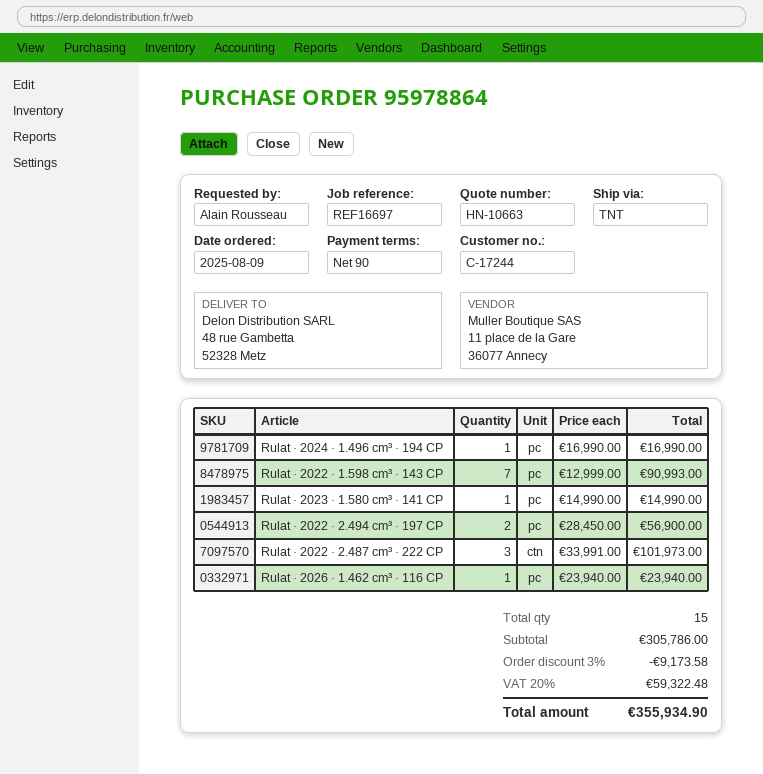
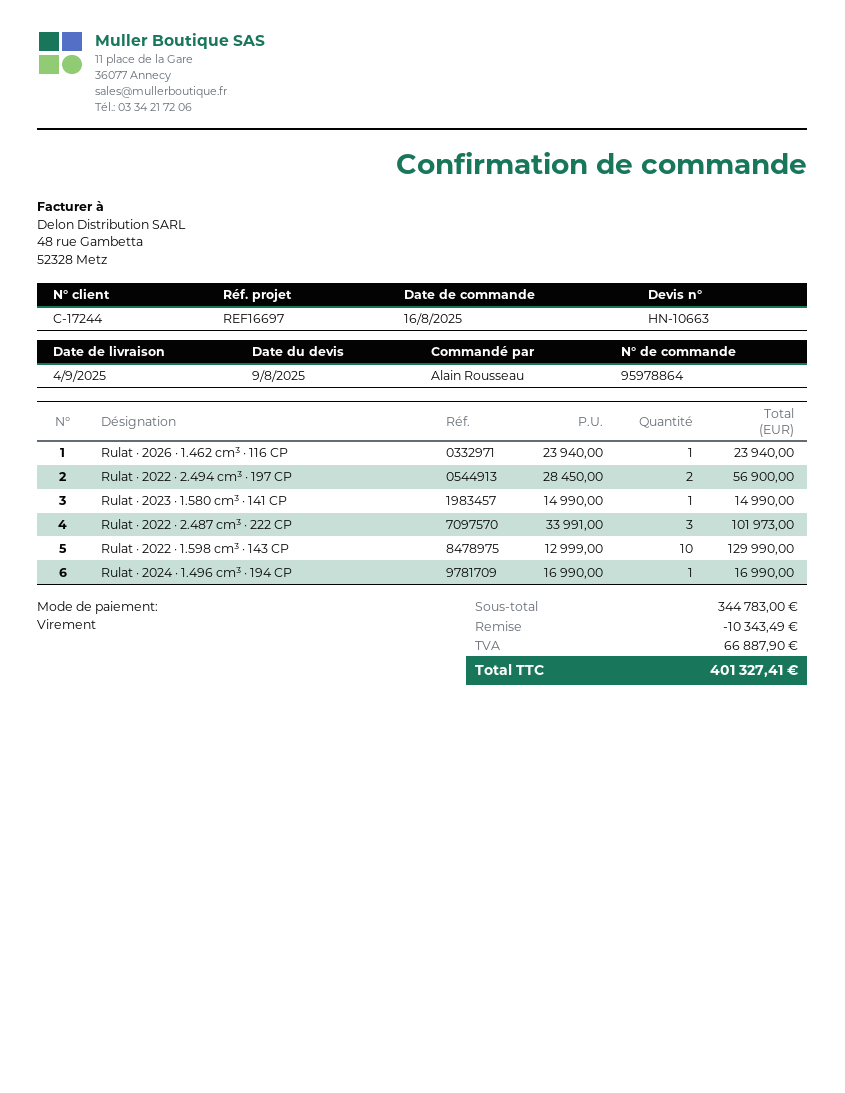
order date: 2025-08-09 -> 2025-08-16
Rulat · 2022 · 1.598 cm³ · 143 CP: 7 x 12999.00 = 90993.00 -> 10 x 12999.00 = 129990.00
subtotal: 305786.00 -> 344783.00
discount: 9173.58 -> 10343.49
tax: 59322.48 -> 66887.90
total: 355934.90 -> 401327.41

